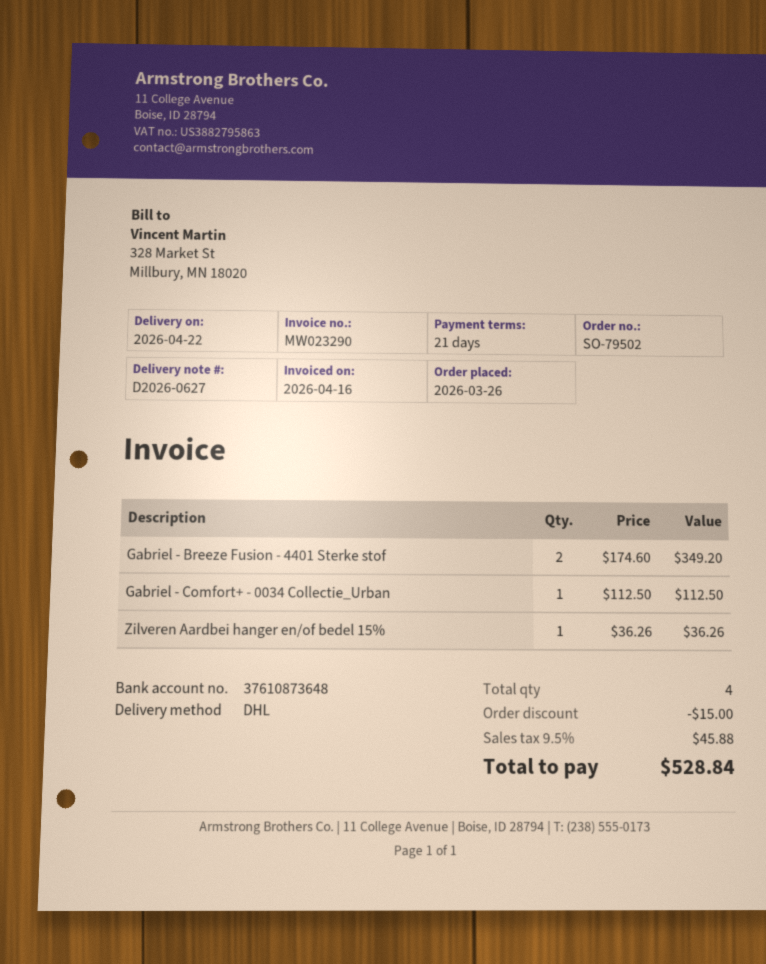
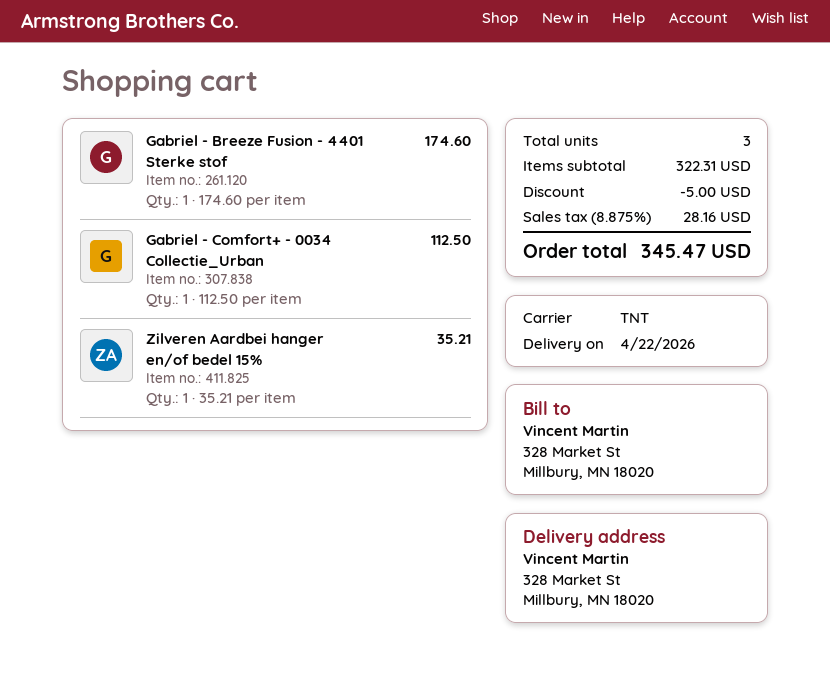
shipping method: DHL -> TNT
Gabriel - Breeze Fusion - 4401 Sterke stof: 2 x 174.60 = 349.20 -> 1 x 174.60 = 174.60
Zilveren Aardbei hanger en/of bedel 15%: 1 x 36.26 = 36.26 -> 1 x 35.21 = 35.21
total quantity: 4 -> 3
discount: 15.00 -> 5.00
tax: 9.5% = 45.88 -> 8.875% = 28.16
total: 528.84 -> 345.47

